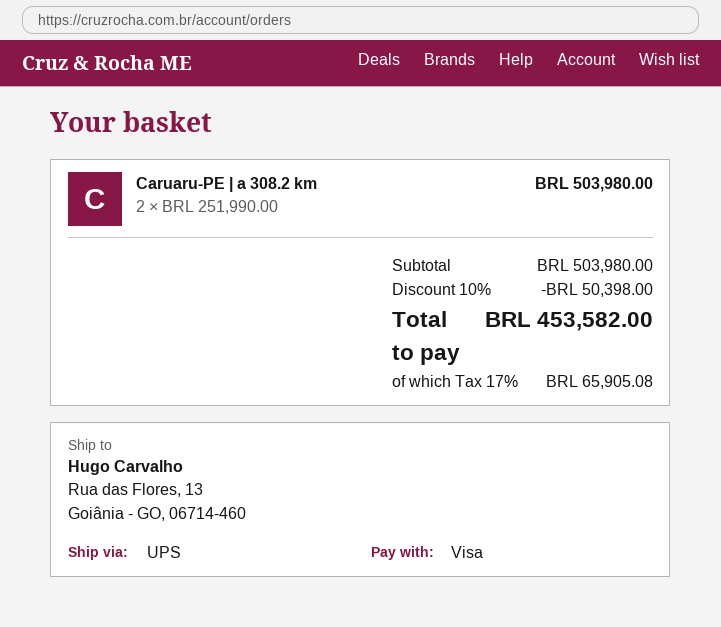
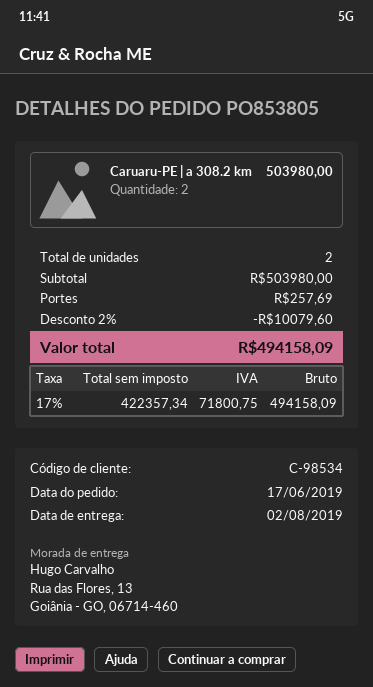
discount: 10% = 50398.00 -> 2% = 10079.60
shipping: none -> 257.69
tax: 17% = 65905.08 -> 17% = 71800.75
total: 453582.00 -> 494158.09

